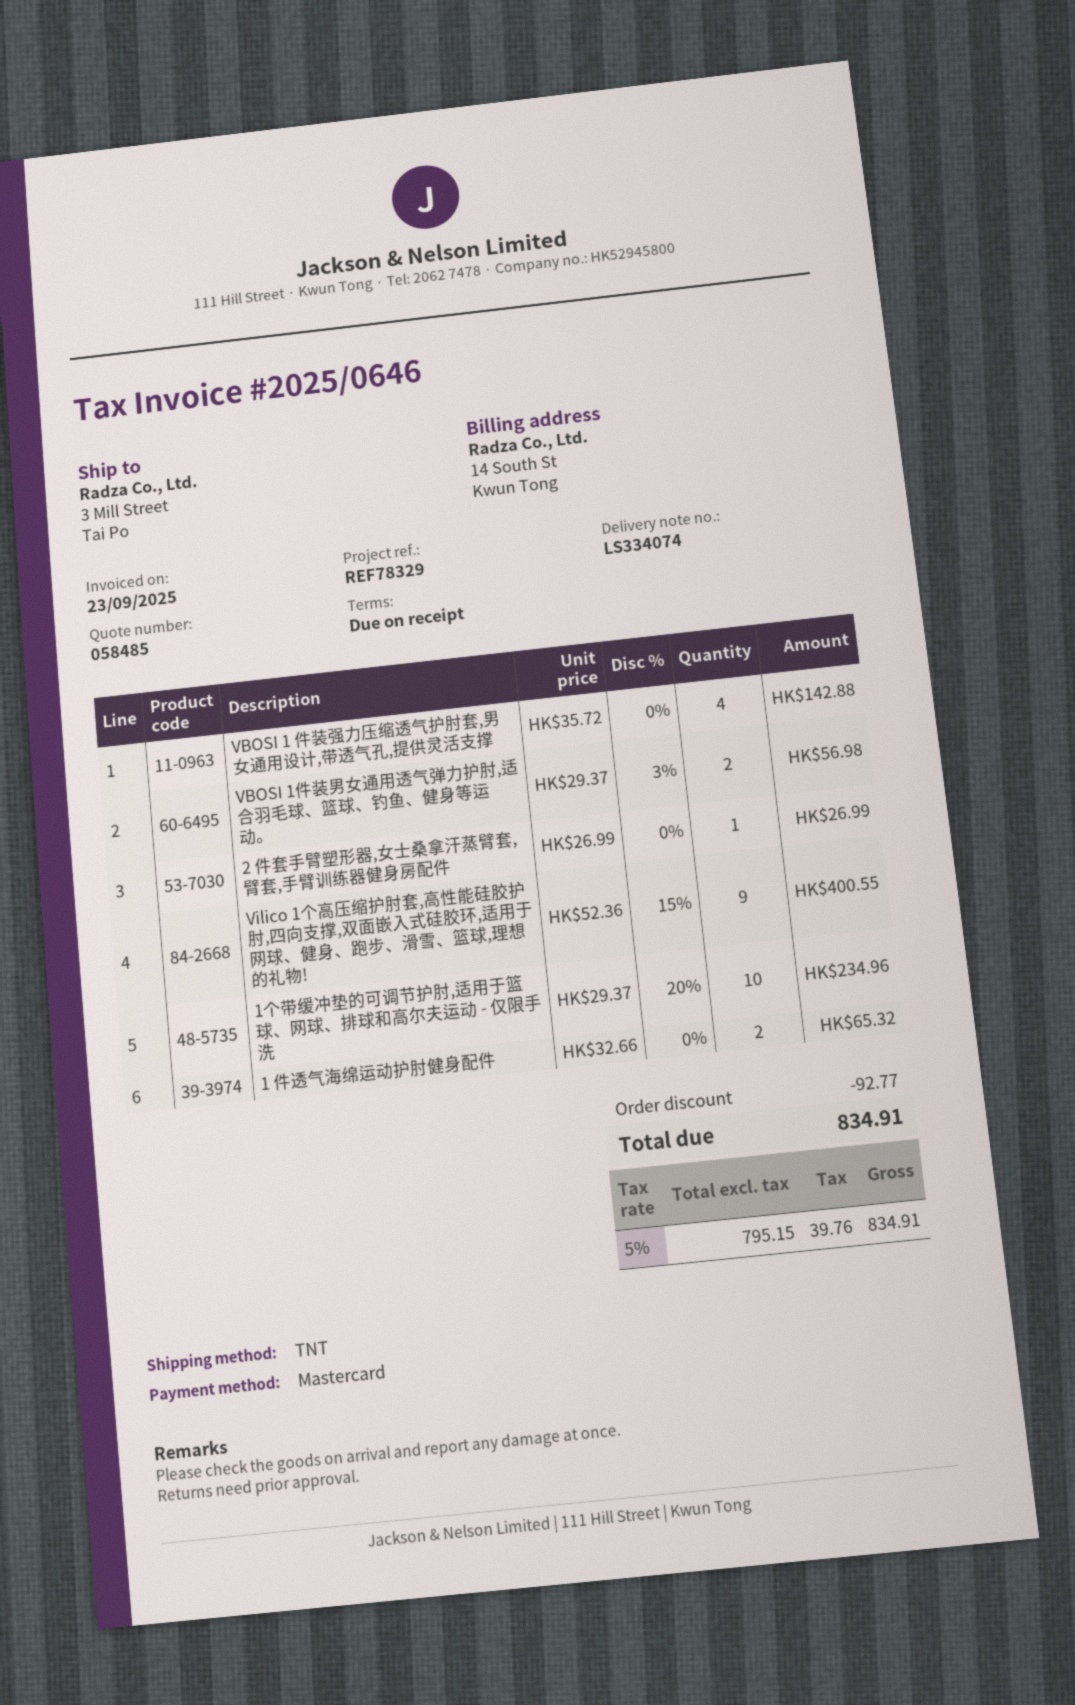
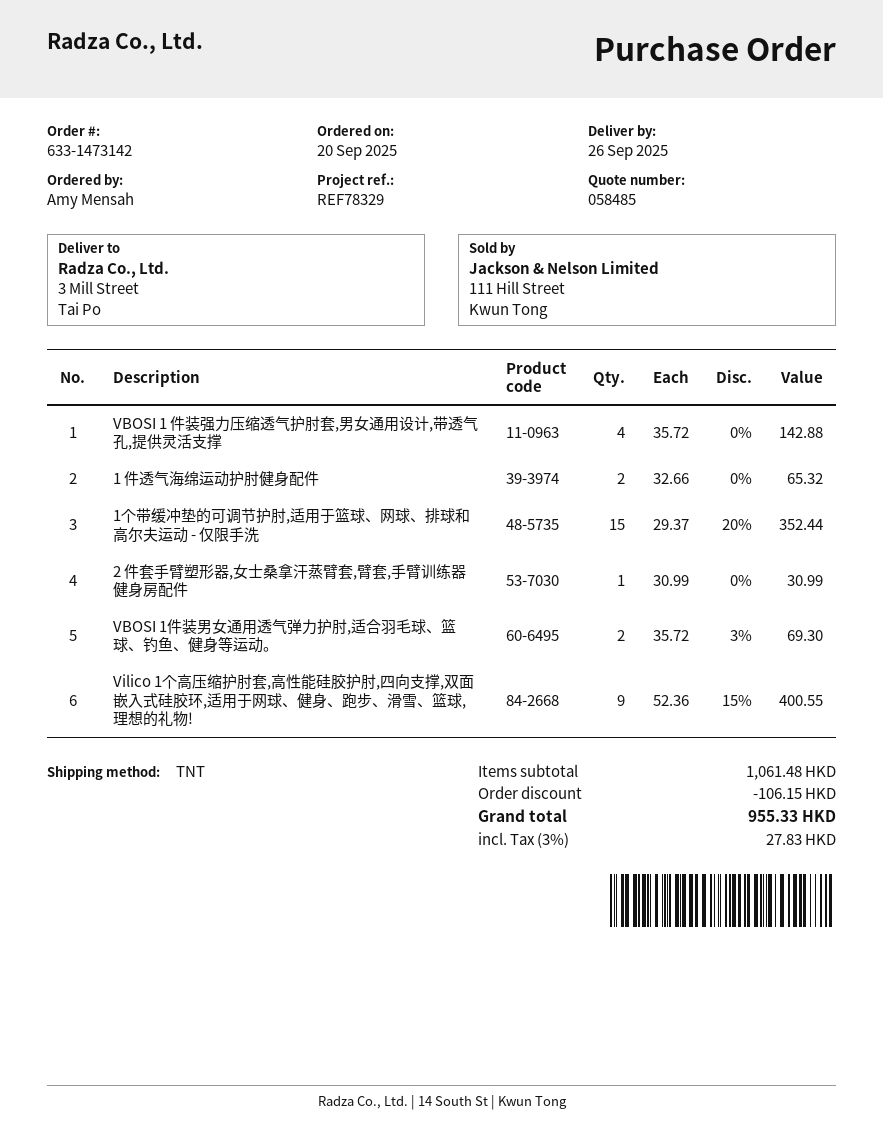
VBOSI 1件装男女通用透气弹力护肘,适合羽毛球、篮球、钓鱼、健身等运动。: 2 x 29.37 - 3% = 56.98 -> 2 x 35.72 - 3% = 69.30
2 件套手臂塑形器,女士桑拿汗蒸臂套,臂套,手臂训练器健身房配件: 1 x 26.99 = 26.99 -> 1 x 30.99 = 30.99
1个带缓冲垫的可调节护肘,适用于篮球、网球、排球和高尔夫运动 - 仅限手洗: 10 x 29.37 - 20% = 234.96 -> 15 x 29.37 - 20% = 352.44
discount: 92.77 -> 106.15
tax: 5% = 39.76 -> 3% = 27.83
total: 834.91 -> 955.33

